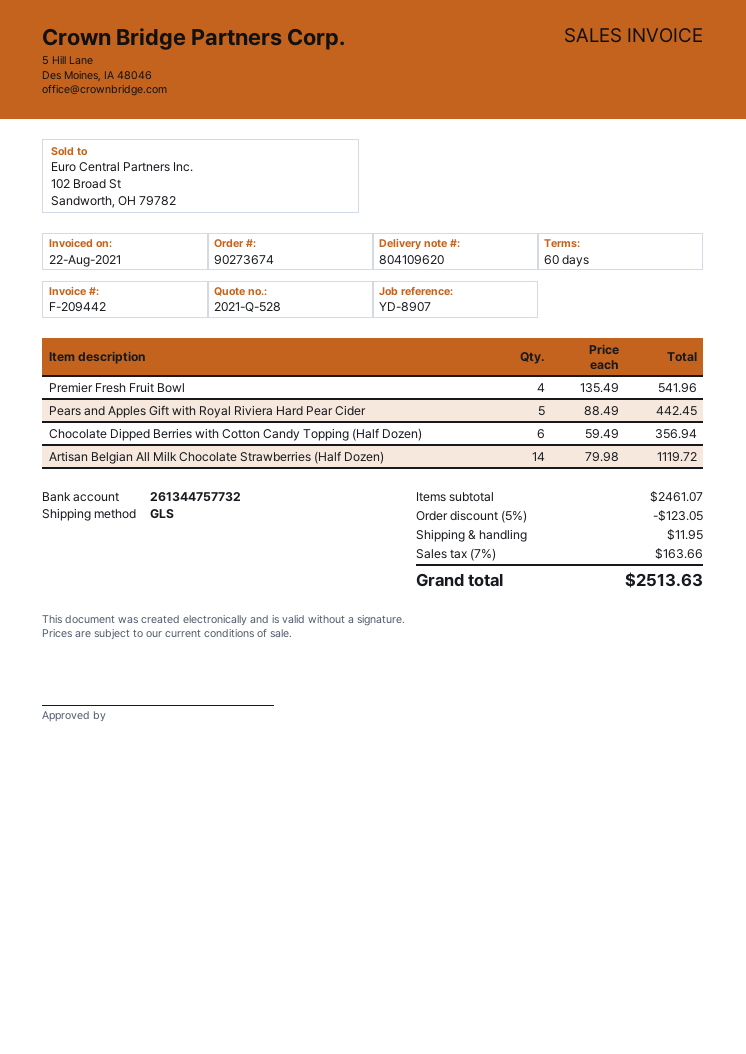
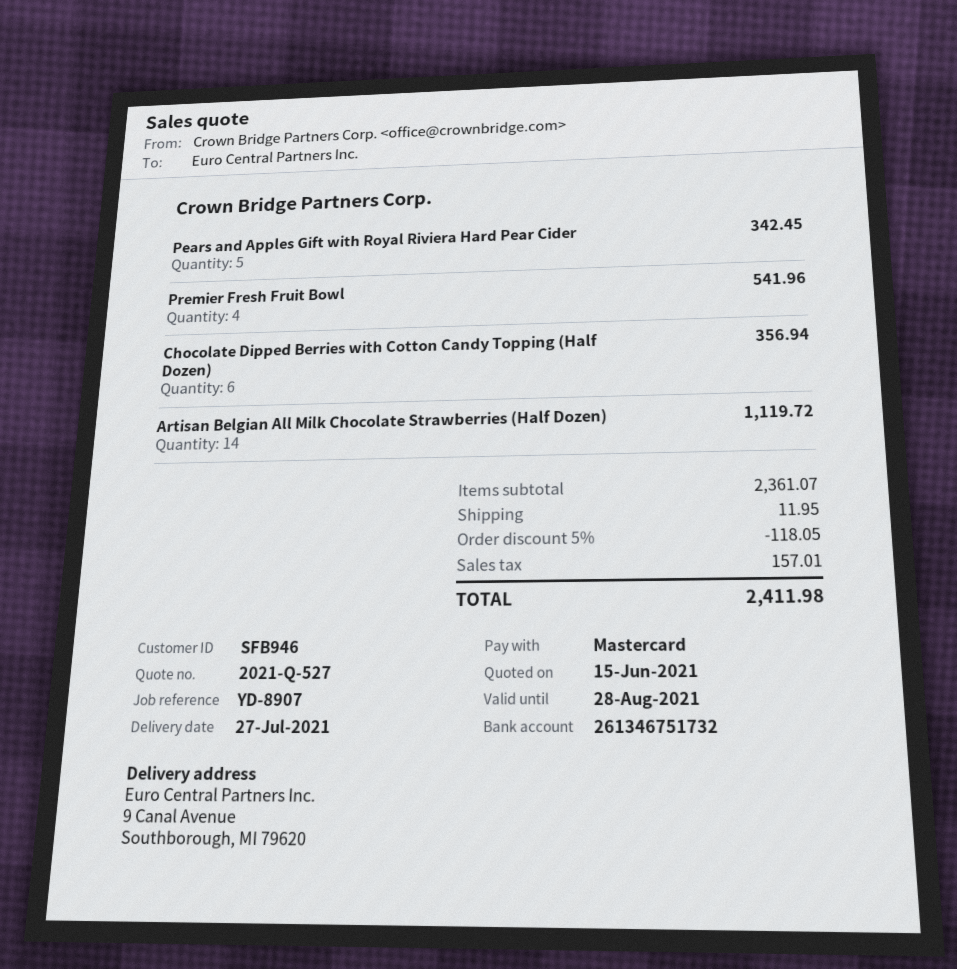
quote number: 2021-Q-528 -> 2021-Q-527
bank account: 261344757732 -> 261346751732
Pears and Apples Gift with Royal Riviera Hard Pear Cider: 5 for 442.45 -> 5 for 342.45
subtotal: 2461.07 -> 2361.07
discount: 5% = 123.05 -> 5% = 118.05
tax: 163.66 -> 157.01
total: 2513.63 -> 2411.98

